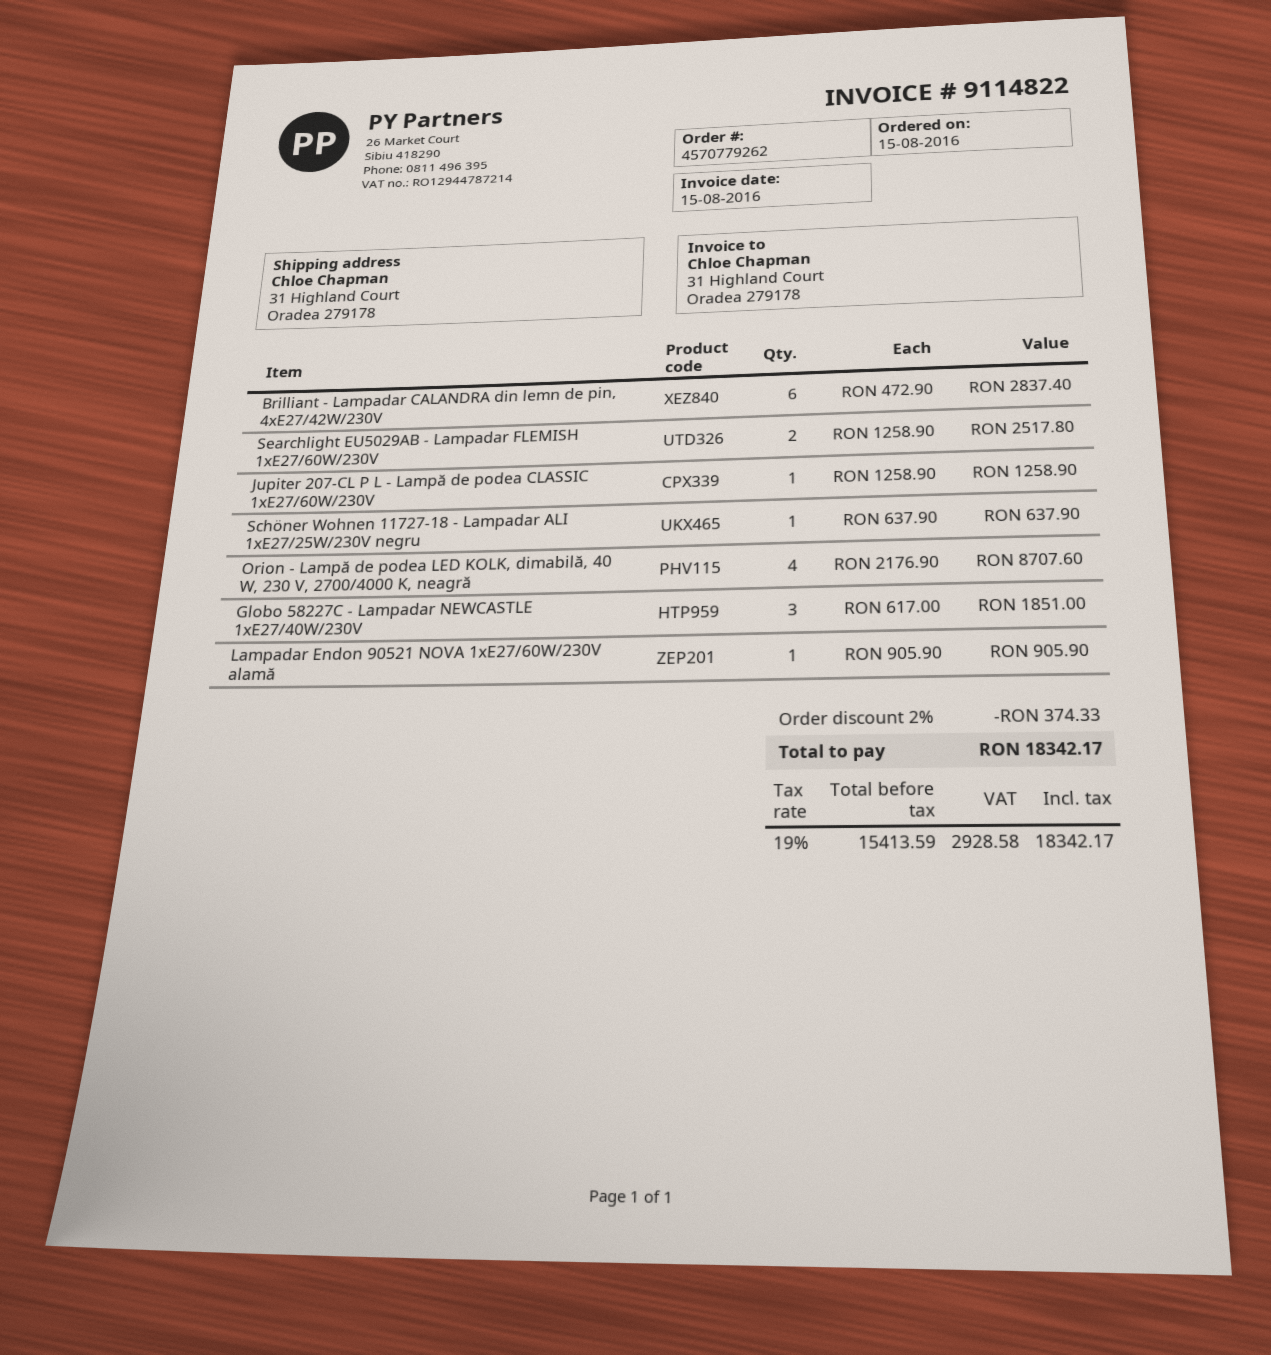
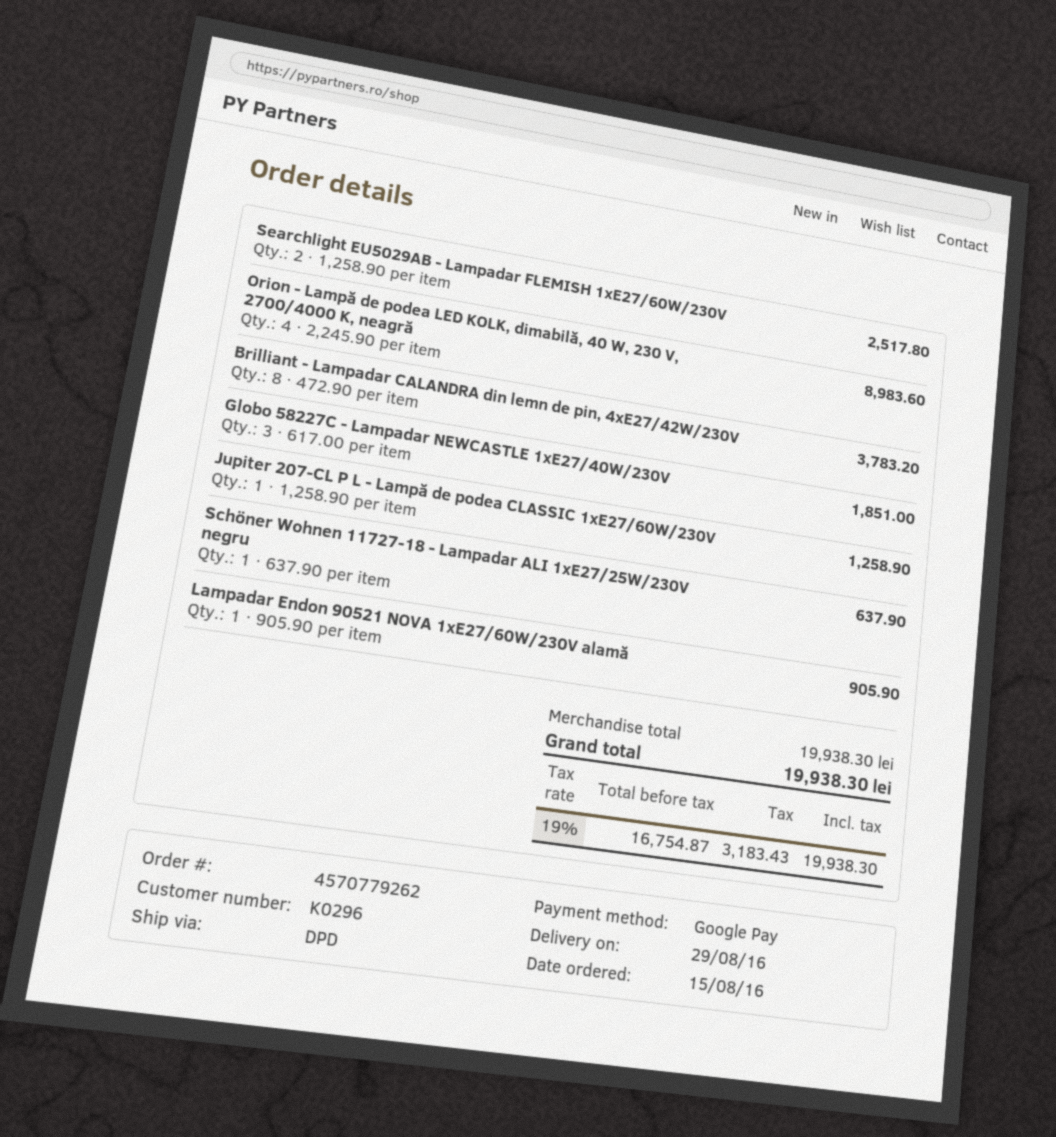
Brilliant - Lampadar CALANDRA din lemn de pin, 4xE27/42W/230V: 6 x 472.90 = 2837.40 -> 8 x 472.90 = 3783.20
Orion - Lampă de podea LED KOLK, dimabilă, 40 W, 230 V, 2700/4000 K, neagră: 4 x 2176.90 = 8707.60 -> 4 x 2245.90 = 8983.60
discount: 2% = 374.33 -> none
net: 15413.59 -> 16754.87
tax: 19% = 2928.58 -> 19% = 3183.43
total: 18342.17 -> 19938.30

